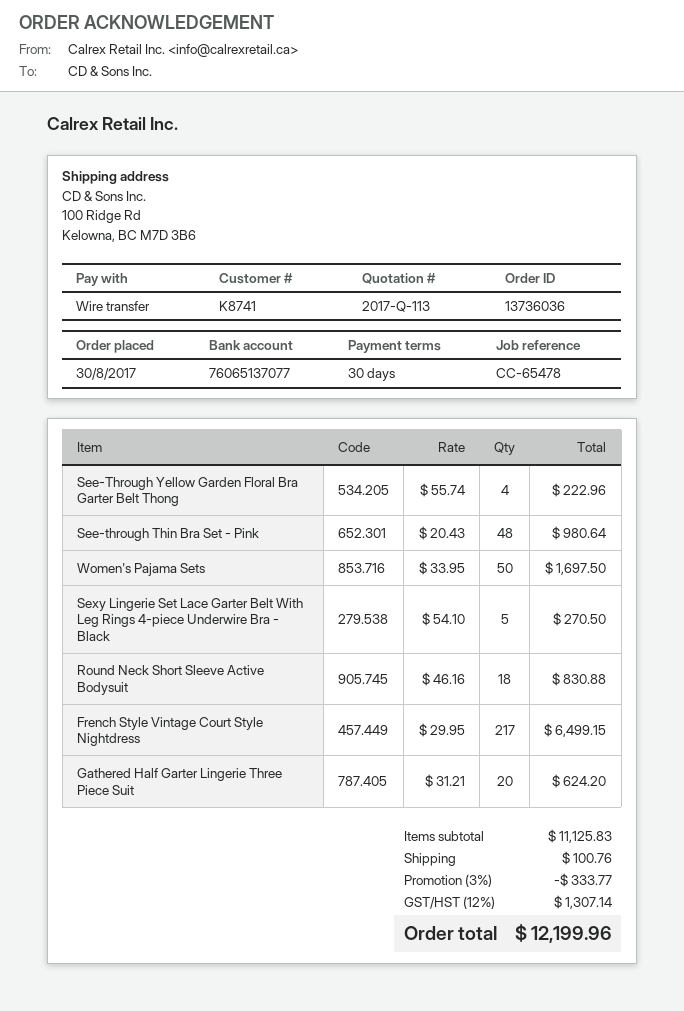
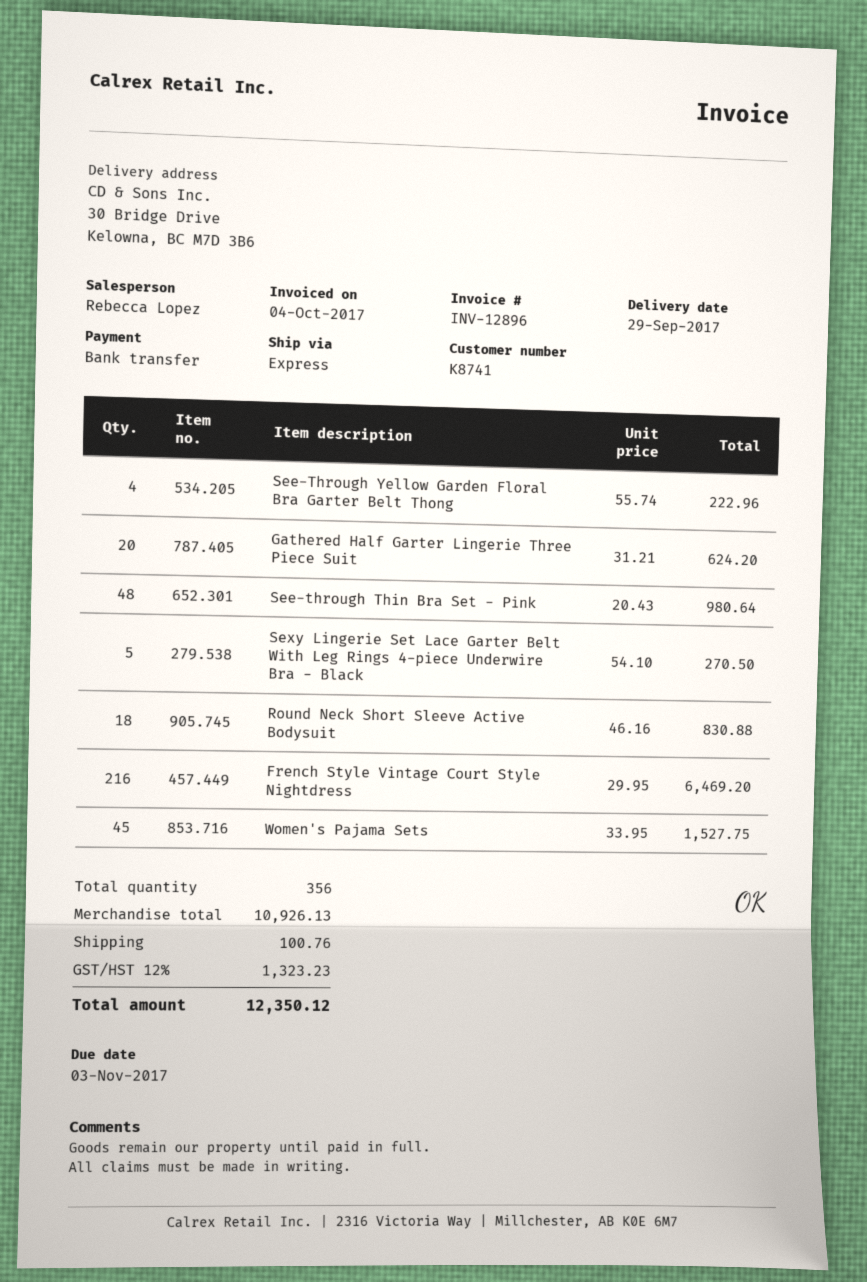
ship to: 100 Ridge Rd, Kelowna, BC M7D 3B6 -> 30 Bridge Drive, Kelowna, BC M7D 3B6
Women's Pajama Sets: 50 x 33.95 = 1697.50 -> 45 x 33.95 = 1527.75
French Style Vintage Court Style Nightdress: 217 x 29.95 = 6499.15 -> 216 x 29.95 = 6469.20
subtotal: 11125.83 -> 10926.13
discount: 3% = 333.77 -> none
tax: 12% = 1307.14 -> 12% = 1323.23
total: 12199.96 -> 12350.12

